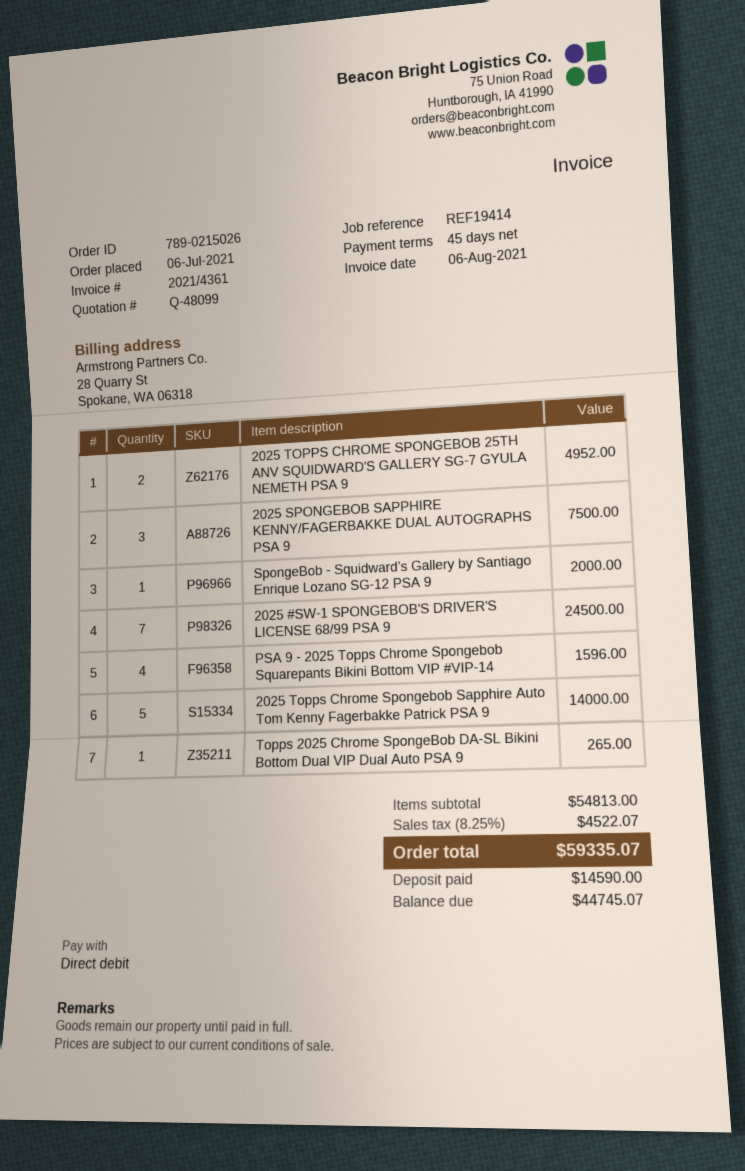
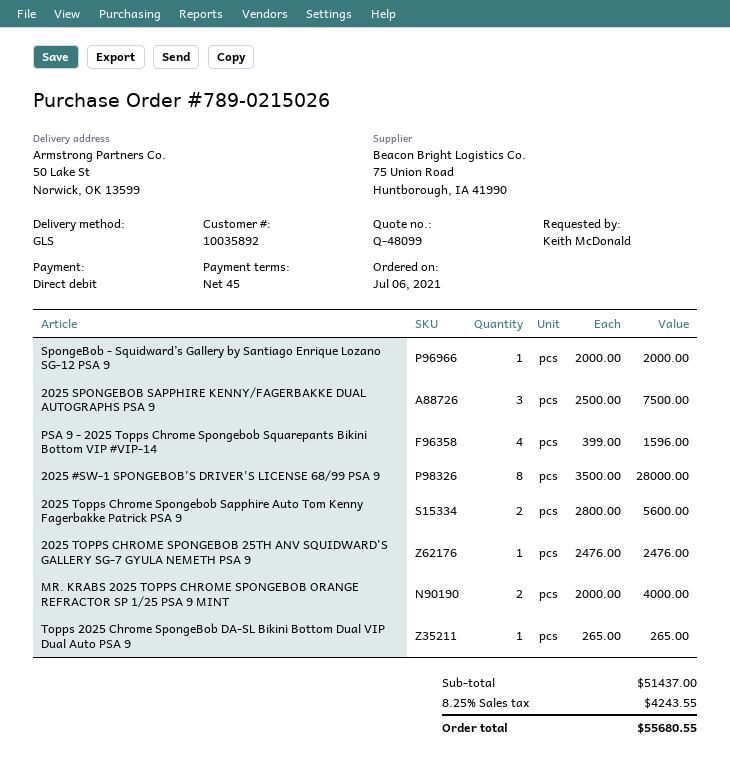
2025 TOPPS CHROME SPONGEBOB 25TH ANV SQUIDWARD'S GALLERY SG-7 GYULA NEMETH PSA 9: 2 for 4952.00 -> 1 for 2476.00
2025 #SW-1 SPONGEBOB'S DRIVER'S LICENSE 68/99 PSA 9: 7 for 24500.00 -> 8 for 28000.00
2025 Topps Chrome Spongebob Sapphire Auto Tom Kenny Fagerbakke Patrick PSA 9: 5 for 14000.00 -> 2 for 5600.00
MR. KRABS 2025 TOPPS CHROME SPONGEBOB ORANGE REFRACTOR SP 1/25 PSA 9 MINT: none -> 2 for 4000.00
subtotal: 54813.00 -> 51437.00
tax: 8.25% = 4522.07 -> 8.25% = 4243.55
total: 59335.07 -> 55680.55

